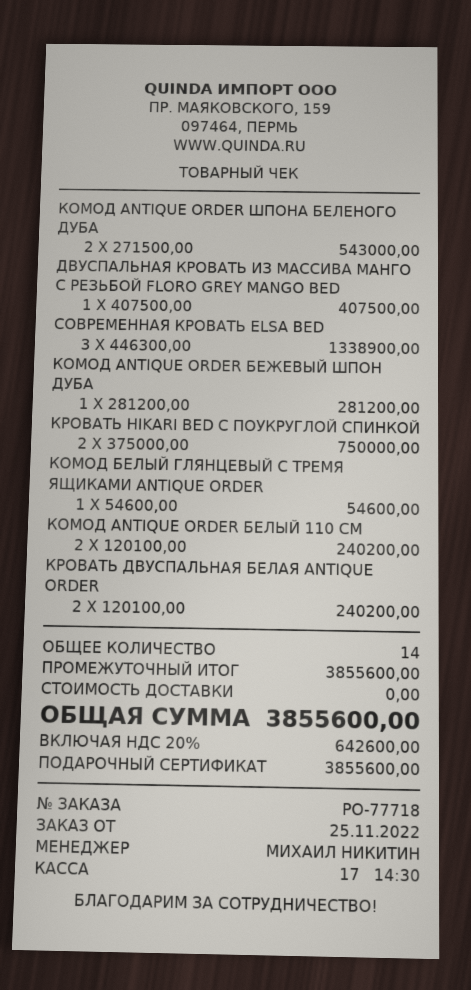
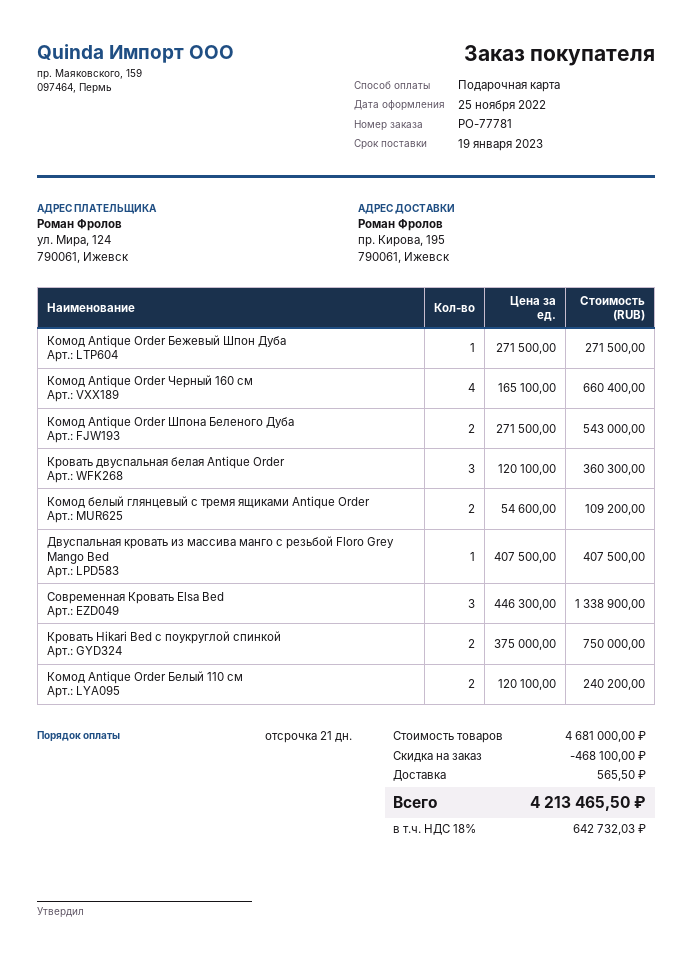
order number: PO-77718 -> PO-77781
КОМОД ANTIQUE ORDER БЕЖЕВЫЙ ШПОН ДУБА: 1 x 281200.00 = 281200.00 -> 1 x 271500.00 = 271500.00
КОМОД БЕЛЫЙ ГЛЯНЦЕВЫЙ С ТРЕМЯ ЯЩИКАМИ ANTIQUE ORDER: 1 x 54600.00 = 54600.00 -> 2 x 54600.00 = 109200.00
КРОВАТЬ ДВУСПАЛЬНАЯ БЕЛАЯ ANTIQUE ORDER: 2 x 120100.00 = 240200.00 -> 3 x 120100.00 = 360300.00
Комод Antique Order Черный 160 см: none -> 4 x 165100.00 = 660400.00
subtotal: 3855600.00 -> 4681000.00
discount: none -> 468100.00
shipping: 0.00 -> 565.50
tax: 20% = 642600.00 -> 18% = 642732.03
total: 3855600.00 -> 4213465.50

